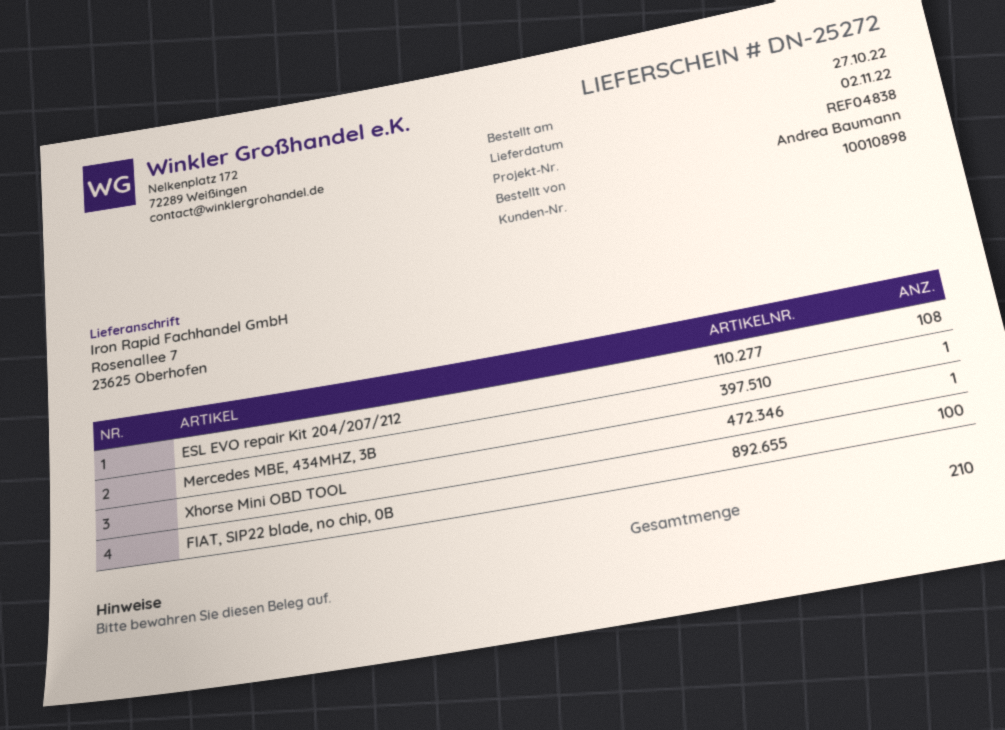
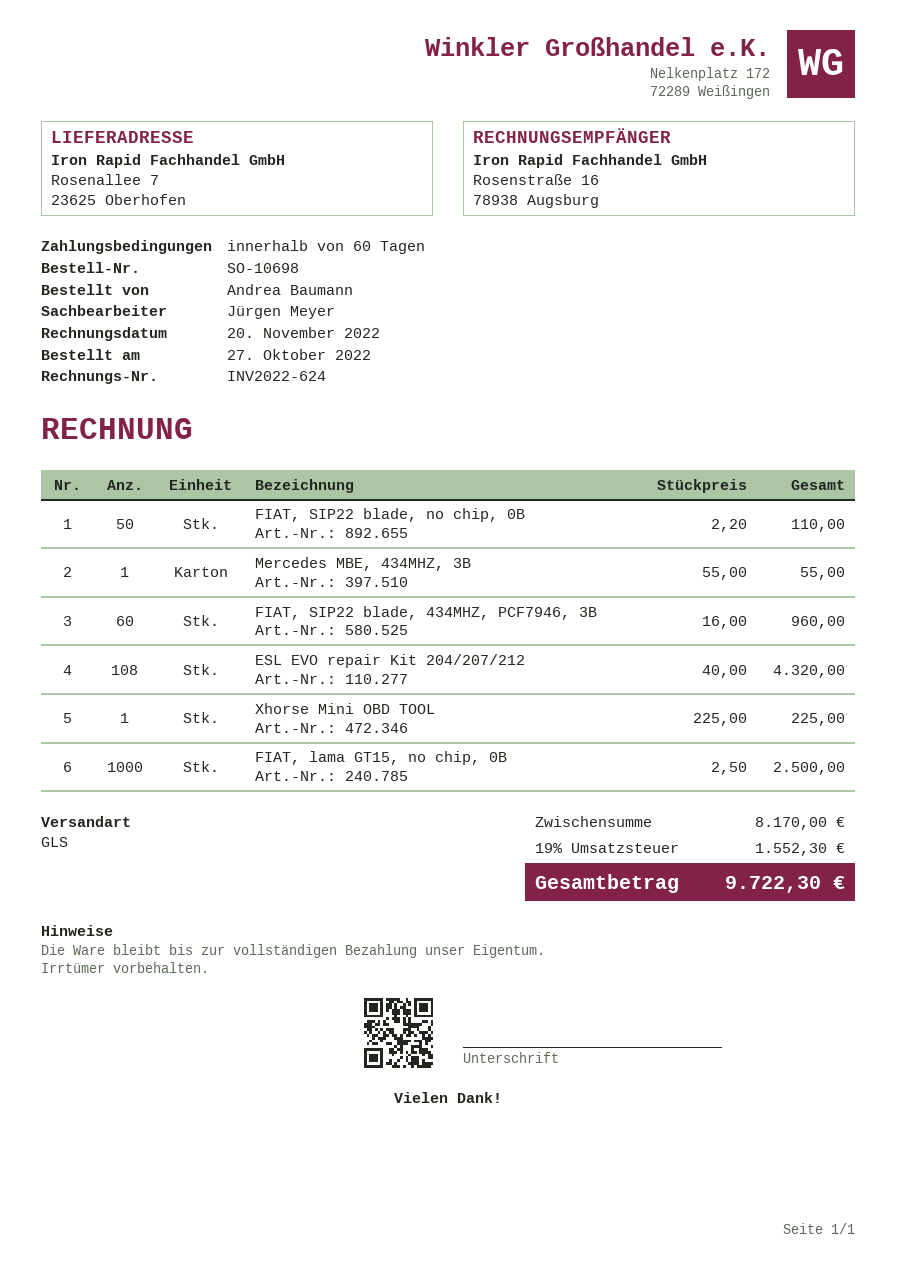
FIAT, SIP22 blade, no chip, 0B: 100 -> 50
FIAT, SIP22 blade, 434MHZ, PCF7946, 3B: none -> 60
FIAT, lama GT15, no chip, 0B: none -> 1000

